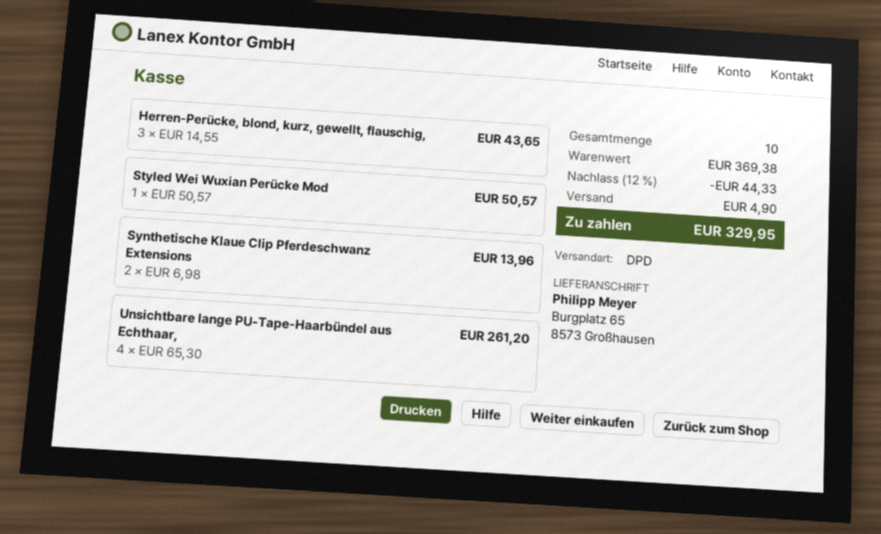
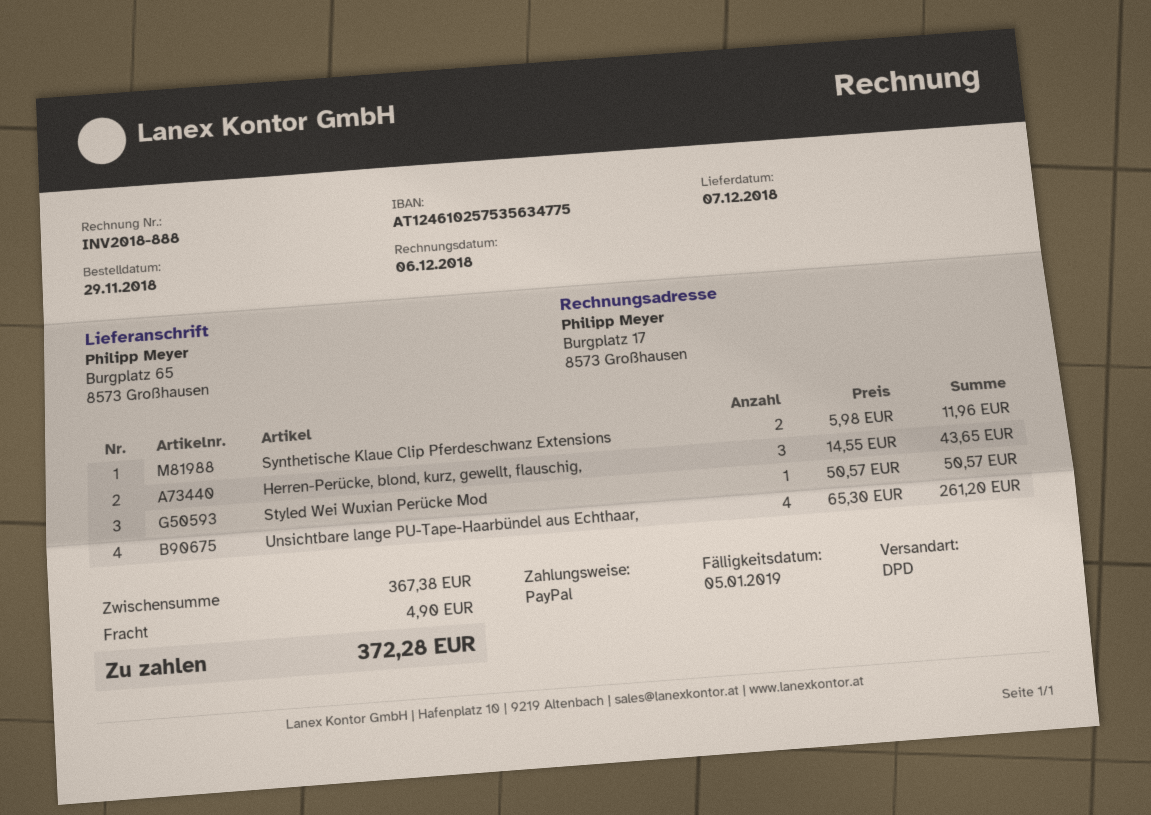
Synthetische Klaue Clip Pferdeschwanz Extensions: 2 x 6.98 = 13.96 -> 2 x 5.98 = 11.96
subtotal: 369.38 -> 367.38
discount: 12% = 44.33 -> none
total: 329.95 -> 372.28

